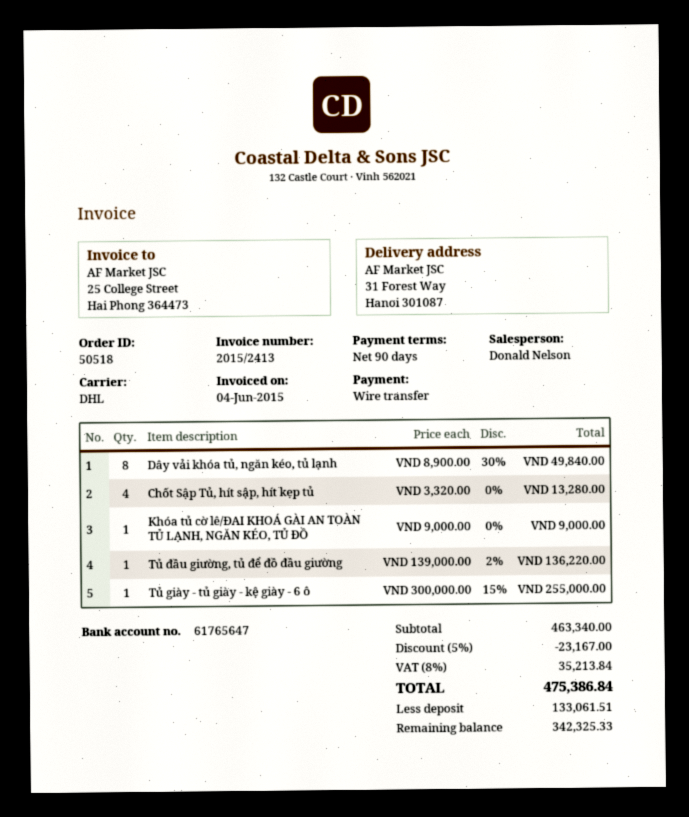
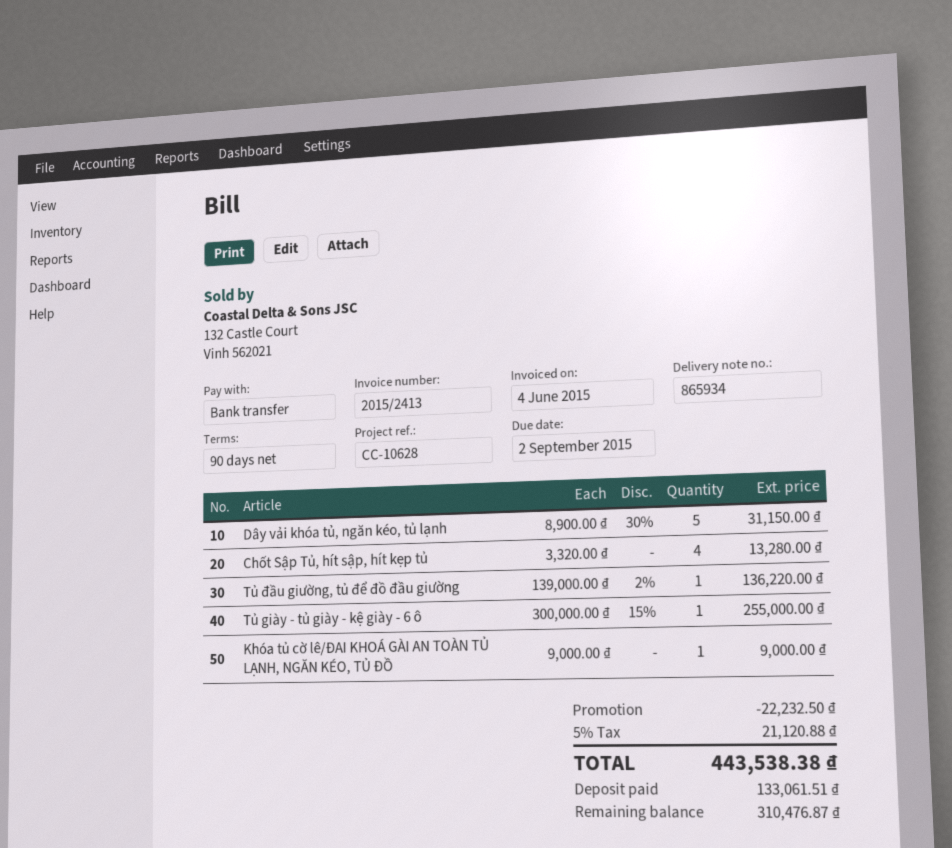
Dây vải khóa tủ, ngăn kéo, tủ lạnh: 8 x 8900.00 - 30% = 49840.00 -> 5 x 8900.00 - 30% = 31150.00
discount: 23167.00 -> 22232.50
tax: 8% = 35213.84 -> 5% = 21120.88
total: 475386.84 -> 443538.38
balance: 342325.33 -> 310476.87

